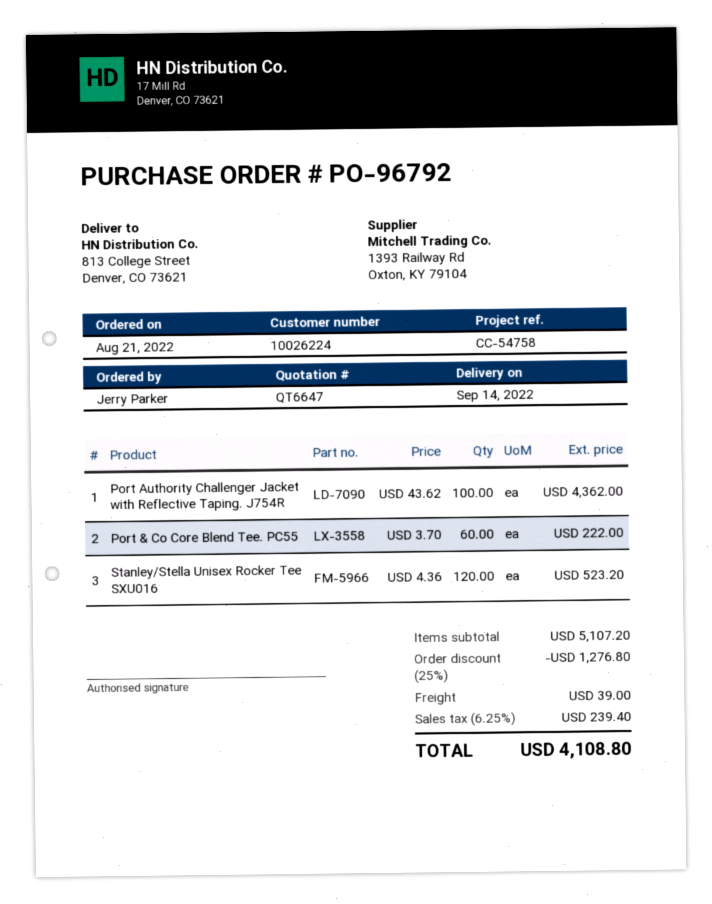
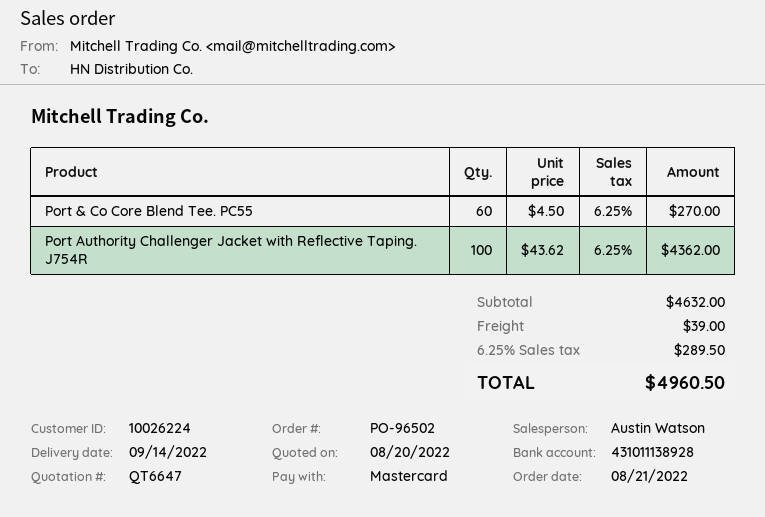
order number: PO-96792 -> PO-96502
Port & Co Core Blend Tee. PC55: 60 x 3.70 = 222.00 -> 60 x 4.50 = 270.00
Stanley/Stella Unisex Rocker Tee SXU016: 120 x 4.36 = 523.20 -> none
subtotal: 5107.20 -> 4632.00
discount: 25% = 1276.80 -> none
tax: 6.25% = 239.40 -> 6.25% = 289.50
total: 4108.80 -> 4960.50

